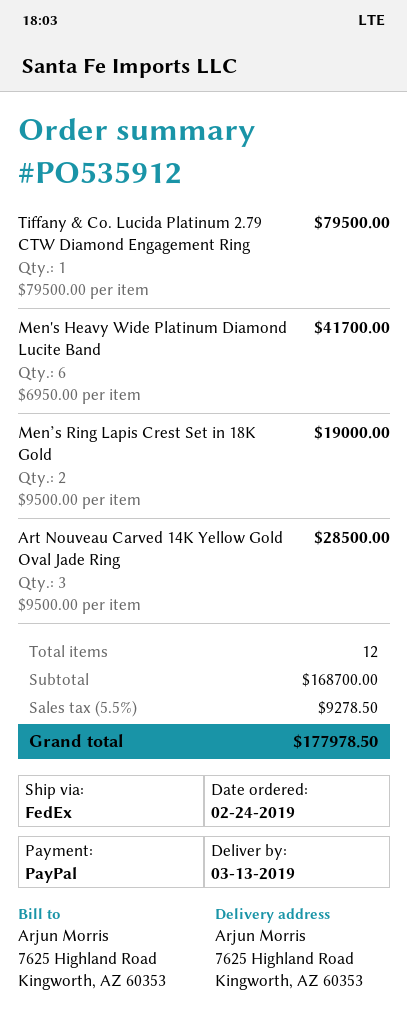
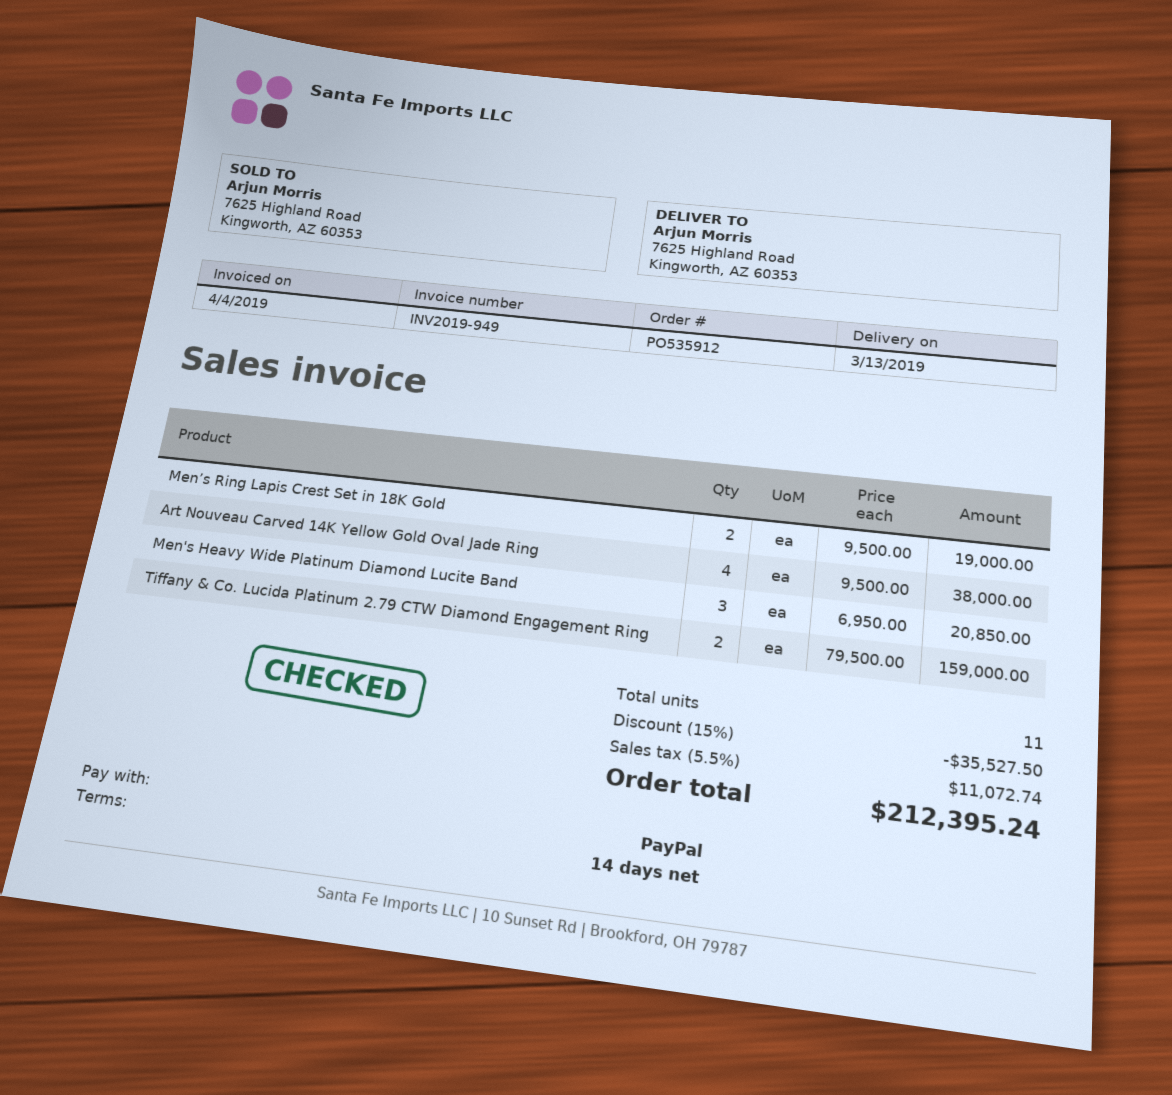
Tiffany & Co. Lucida Platinum 2.79 CTW Diamond Engagement Ring: 1 x 79500.00 = 79500.00 -> 2 x 79500.00 = 159000.00
Men's Heavy Wide Platinum Diamond Lucite Band: 6 x 6950.00 = 41700.00 -> 3 x 6950.00 = 20850.00
Art Nouveau Carved 14K Yellow Gold Oval Jade Ring: 3 x 9500.00 = 28500.00 -> 4 x 9500.00 = 38000.00
total quantity: 12 -> 11
discount: none -> 15% = 35527.50
tax: 5.5% = 9278.50 -> 5.5% = 11072.74
total: 177978.50 -> 212395.24

